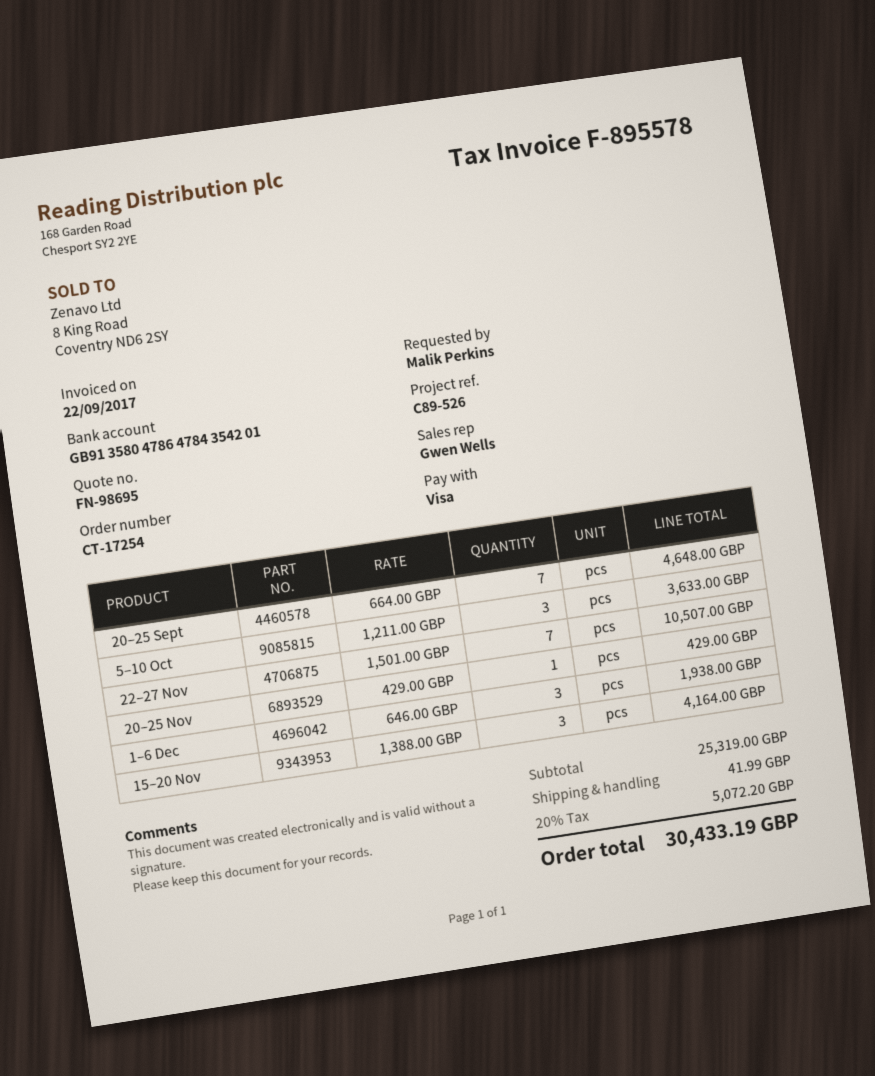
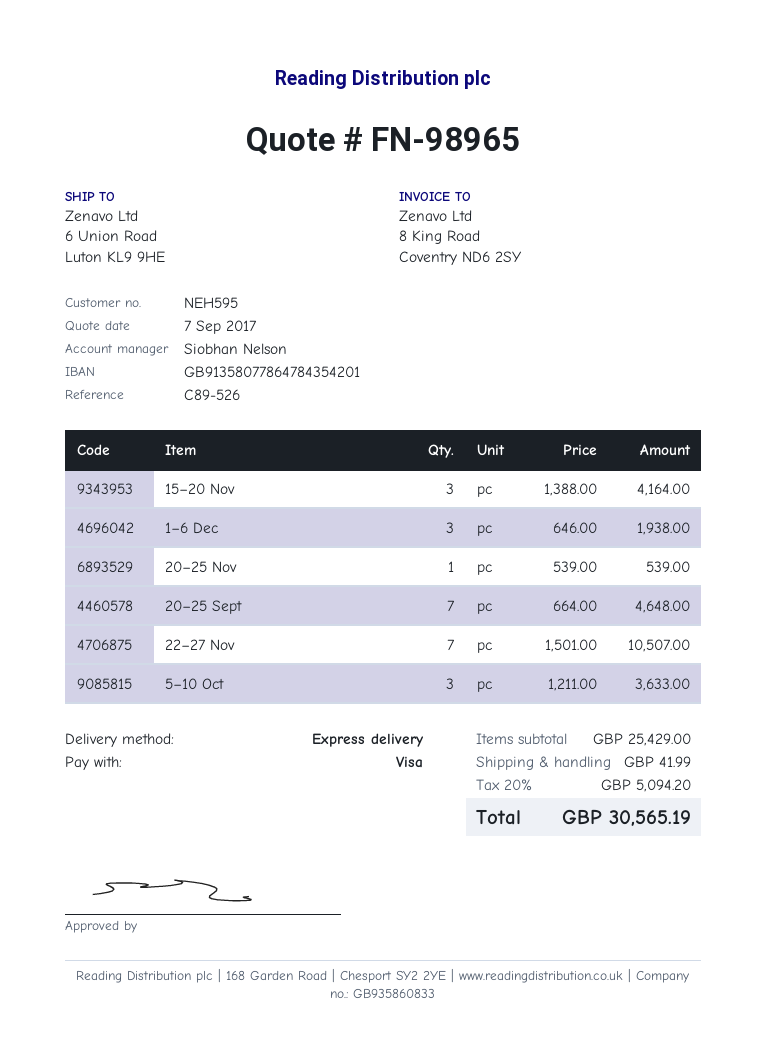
quote number: FN-98695 -> FN-98965
sales rep: Gwen Wells -> Siobhan Nelson
bank account: GB91358047864784354201 -> GB91358077864784354201
20–25 Nov: 1 x 429.00 = 429.00 -> 1 x 539.00 = 539.00
subtotal: 25319.00 -> 25429.00
tax: 20% = 5072.20 -> 20% = 5094.20
total: 30433.19 -> 30565.19

